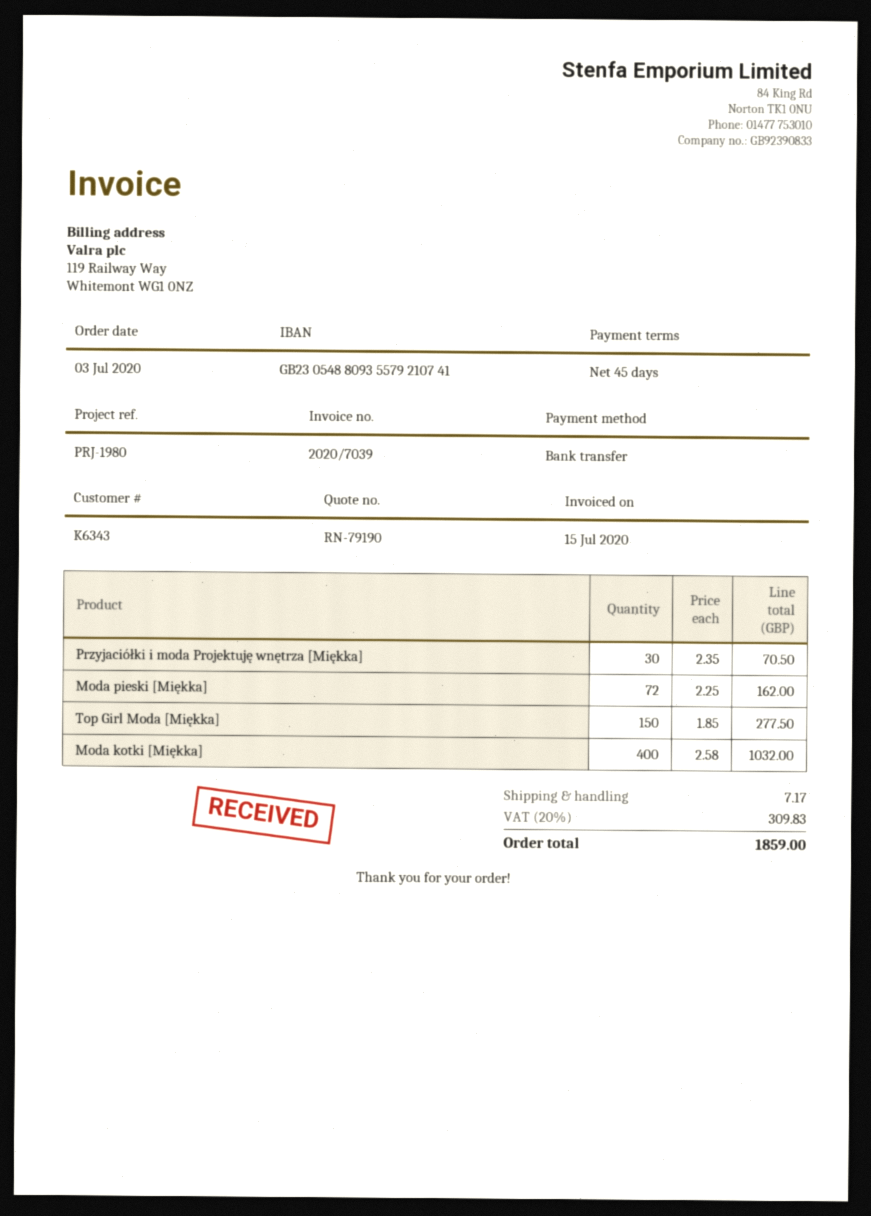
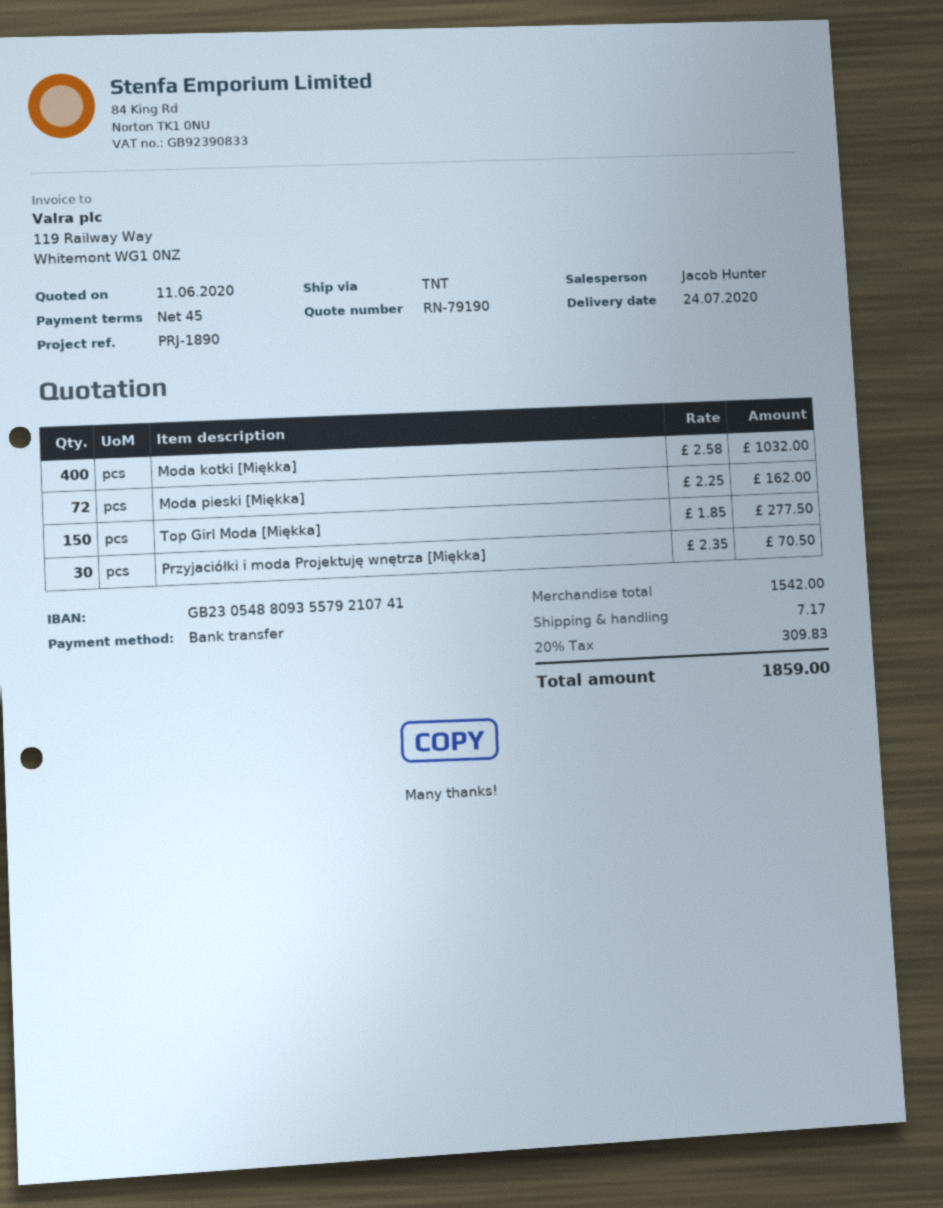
reference: PRJ-1980 -> PRJ-1890

